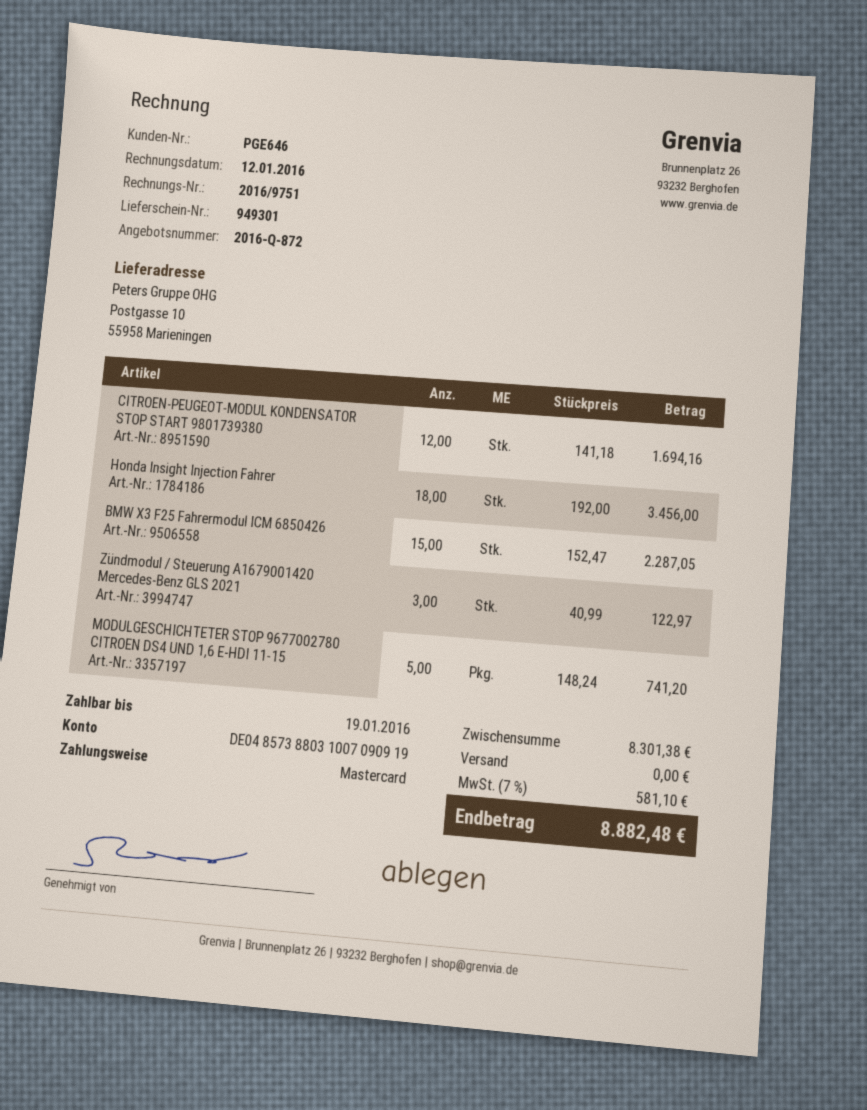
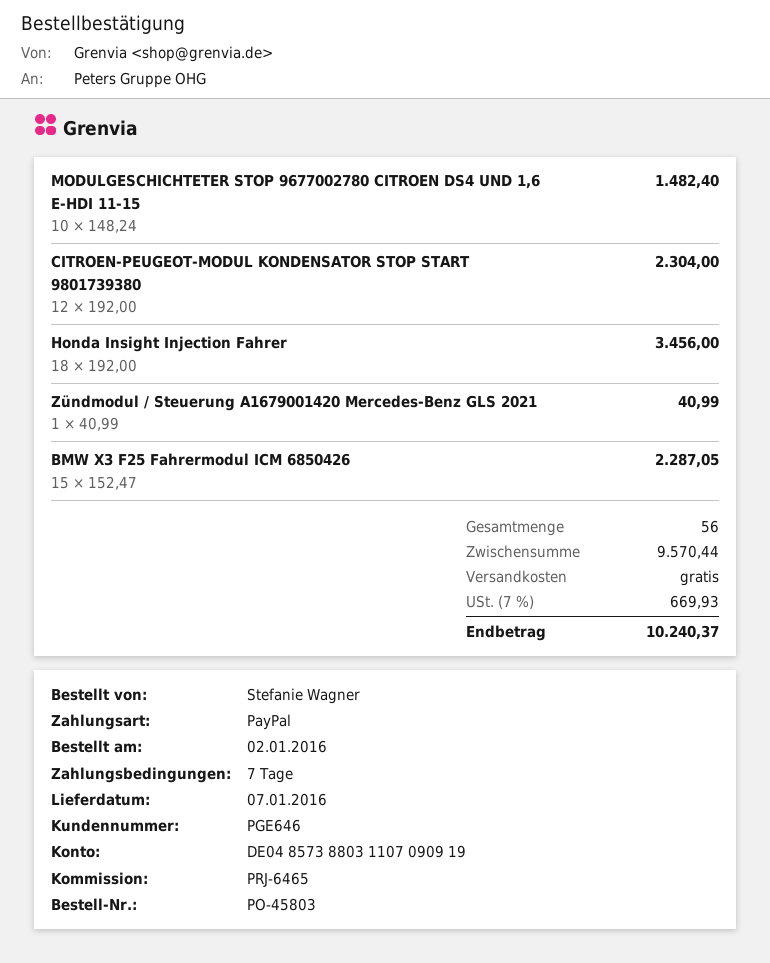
payment method: Mastercard -> PayPal
bank account: DE04857388031007090919 -> DE04857388031107090919
CITROEN-PEUGEOT-MODUL KONDENSATOR STOP START 9801739380: 12 x 141.18 = 1694.16 -> 12 x 192.00 = 2304.00
Zündmodul / Steuerung A1679001420 Mercedes-Benz GLS 2021: 3 x 40.99 = 122.97 -> 1 x 40.99 = 40.99
MODULGESCHICHTETER STOP 9677002780 CITROEN DS4 UND 1,6 E-HDI 11-15: 5 x 148.24 = 741.20 -> 10 x 148.24 = 1482.40
subtotal: 8301.38 -> 9570.44
tax: 7% = 581.10 -> 7% = 669.93
total: 8882.48 -> 10240.37

